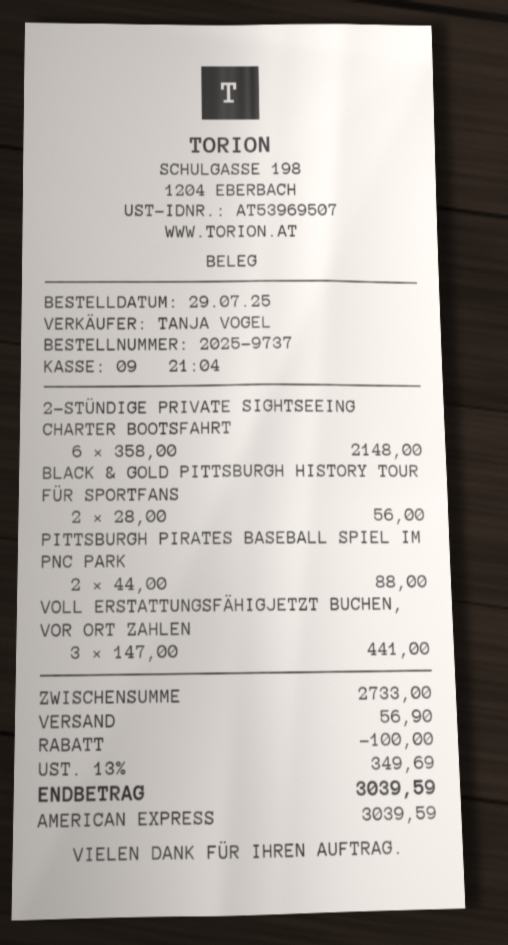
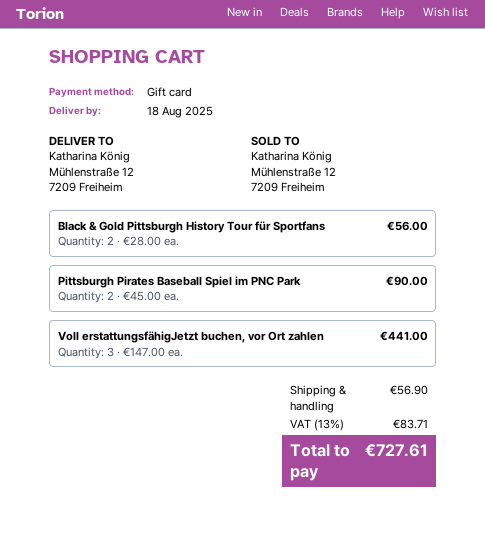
payment method: American Express -> gift card
2-STÜNDIGE PRIVATE SIGHTSEEING CHARTER BOOTSFAHRT: 6 x 358.00 = 2148.00 -> none
PITTSBURGH PIRATES BASEBALL SPIEL IM PNC PARK: 2 x 44.00 = 88.00 -> 2 x 45.00 = 90.00
discount: 100.00 -> none
tax: 13% = 349.69 -> 13% = 83.71
total: 3039.59 -> 727.61

